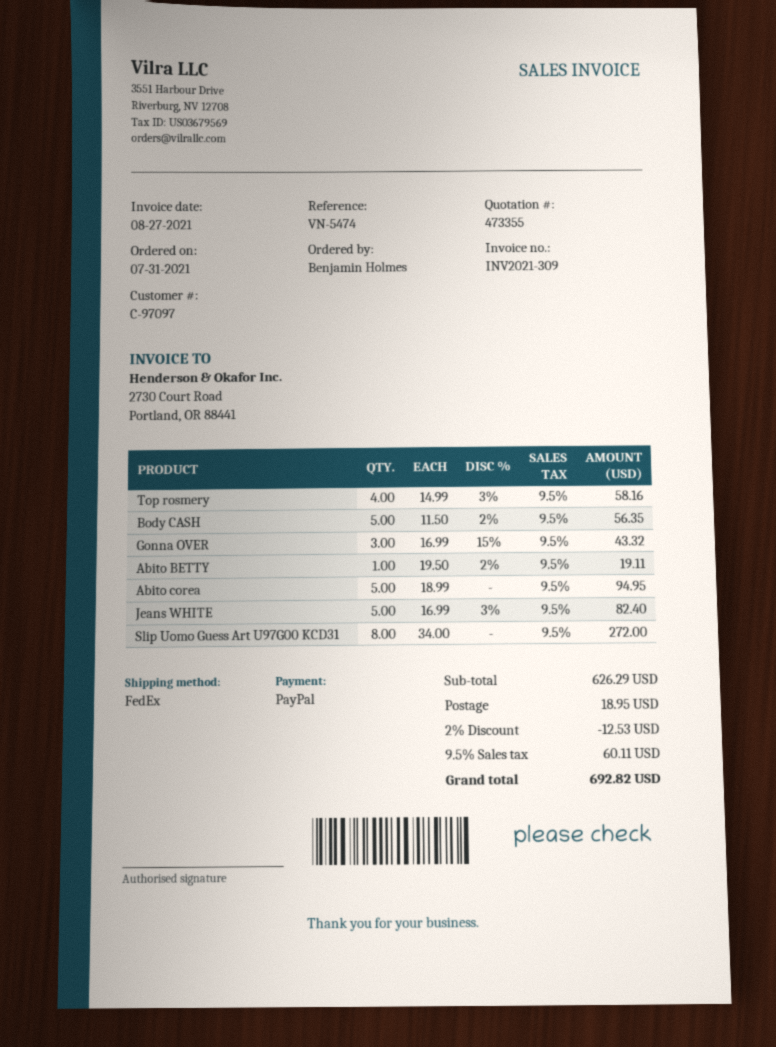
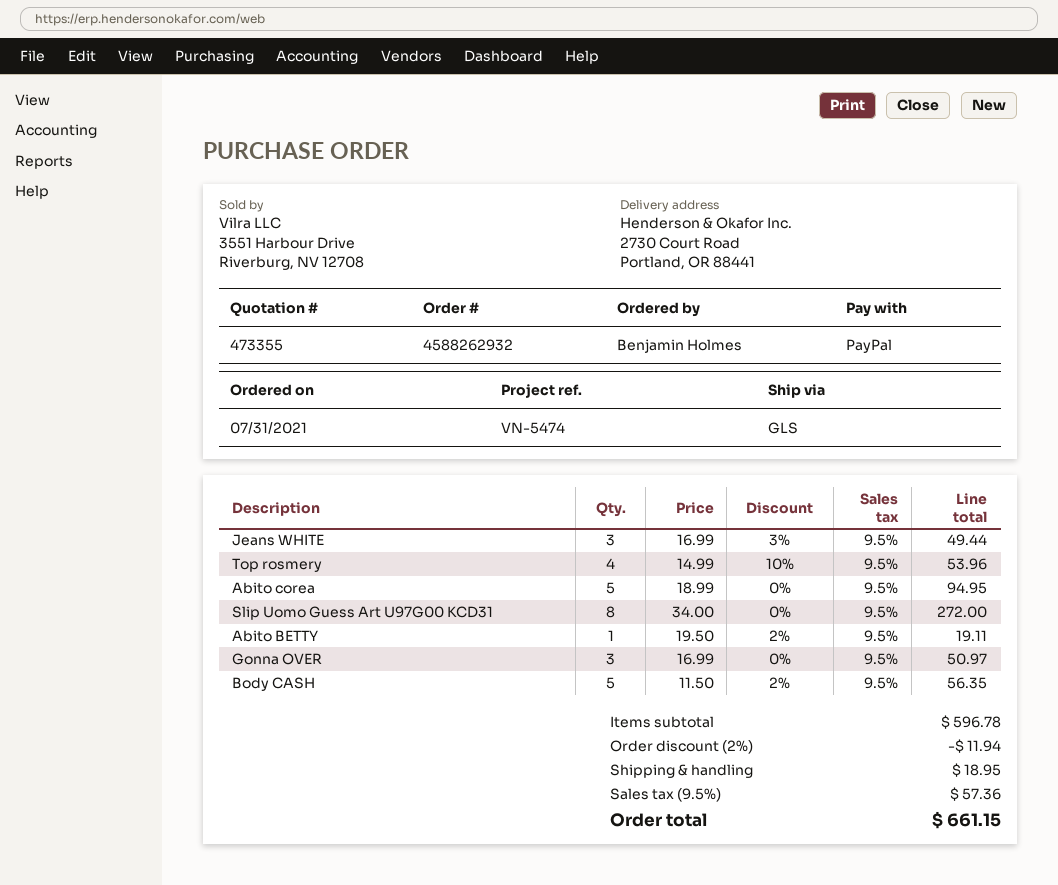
shipping method: FedEx -> GLS
Top rosmery: 4 x 14.99 - 3% = 58.16 -> 4 x 14.99 - 10% = 53.96
Gonna OVER: 3 x 16.99 - 15% = 43.32 -> 3 x 16.99 = 50.97
Jeans WHITE: 5 x 16.99 - 3% = 82.40 -> 3 x 16.99 - 3% = 49.44
subtotal: 626.29 -> 596.78
discount: 2% = 12.53 -> 2% = 11.94
tax: 9.5% = 60.11 -> 9.5% = 57.36
total: 692.82 -> 661.15

